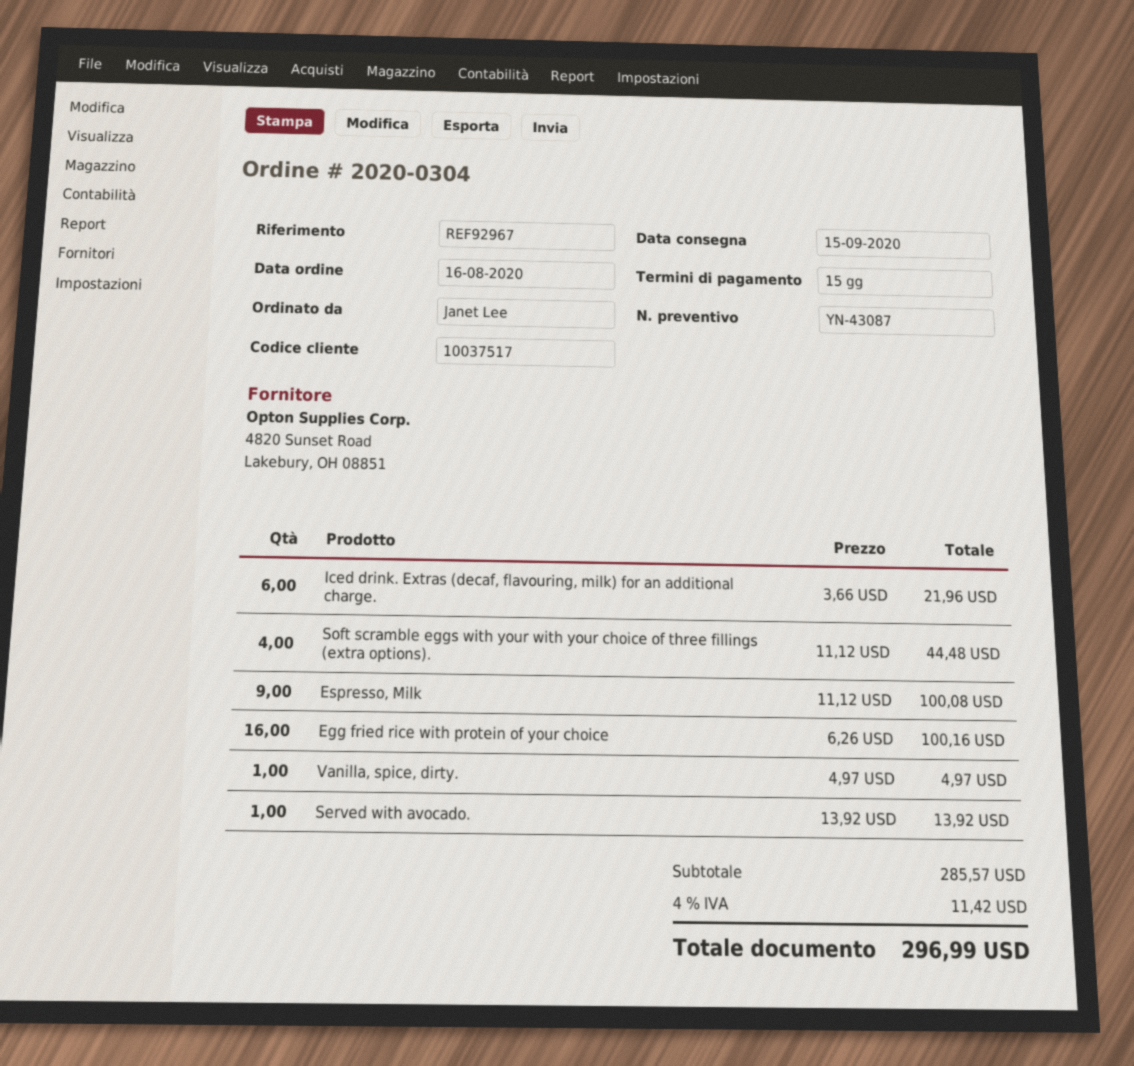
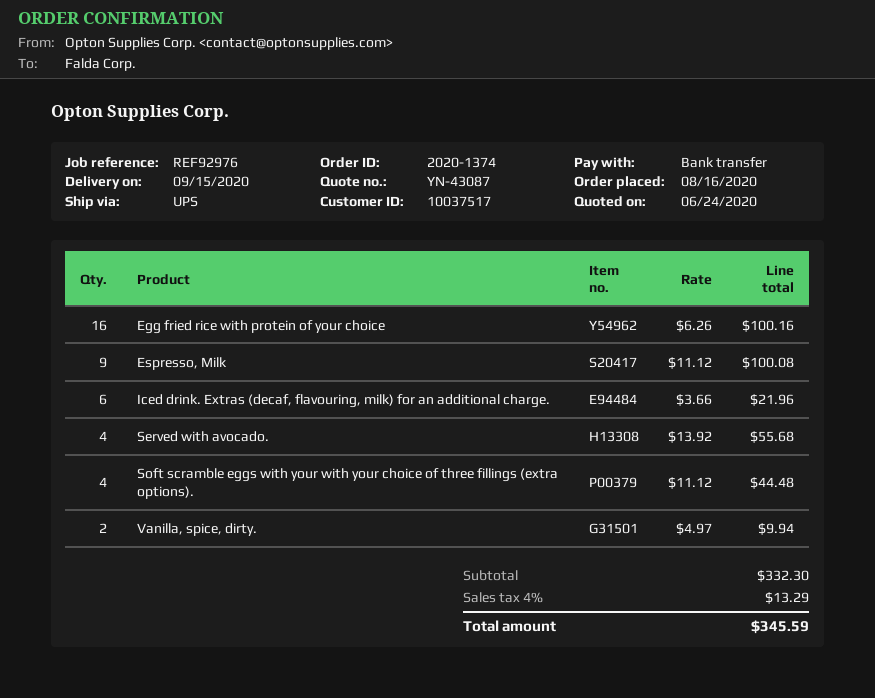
order number: 2020-0304 -> 2020-1374
reference: REF92967 -> REF92976
Vanilla, spice, dirty.: 1 x 4.97 = 4.97 -> 2 x 4.97 = 9.94
Served with avocado.: 1 x 13.92 = 13.92 -> 4 x 13.92 = 55.68
subtotal: 285.57 -> 332.30
tax: 4% = 11.42 -> 4% = 13.29
total: 296.99 -> 345.59

